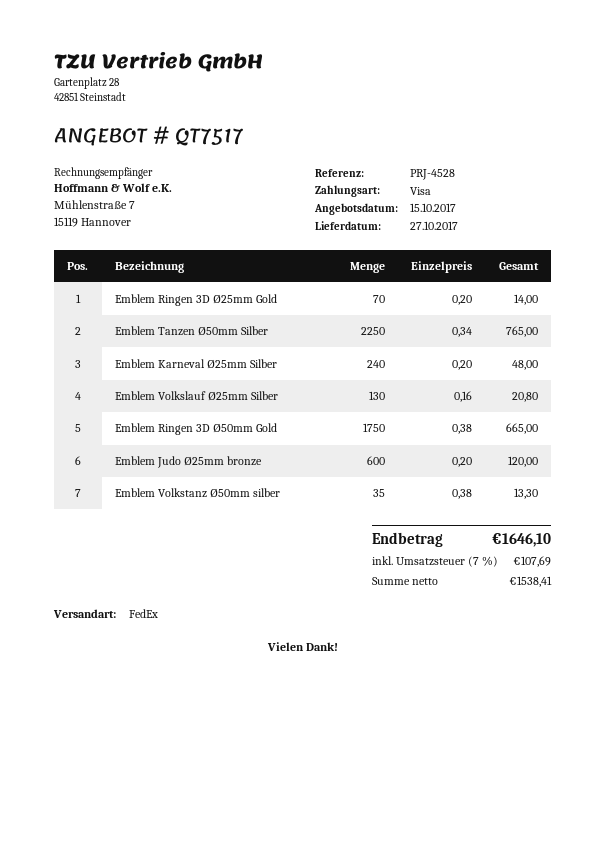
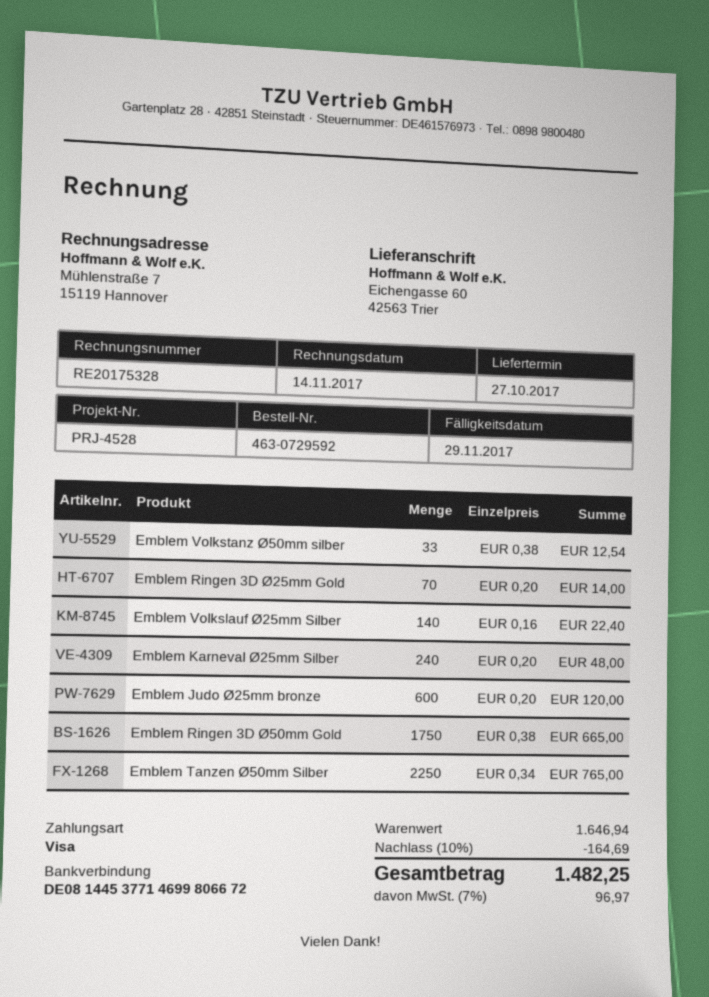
Emblem Volkslauf Ø25mm Silber: 130 x 0.16 = 20.80 -> 140 x 0.16 = 22.40
Emblem Volkstanz Ø50mm silber: 35 x 0.38 = 13.30 -> 33 x 0.38 = 12.54
discount: none -> 10% = 164.69
tax: 7% = 107.69 -> 7% = 96.97
total: 1646.10 -> 1482.25

